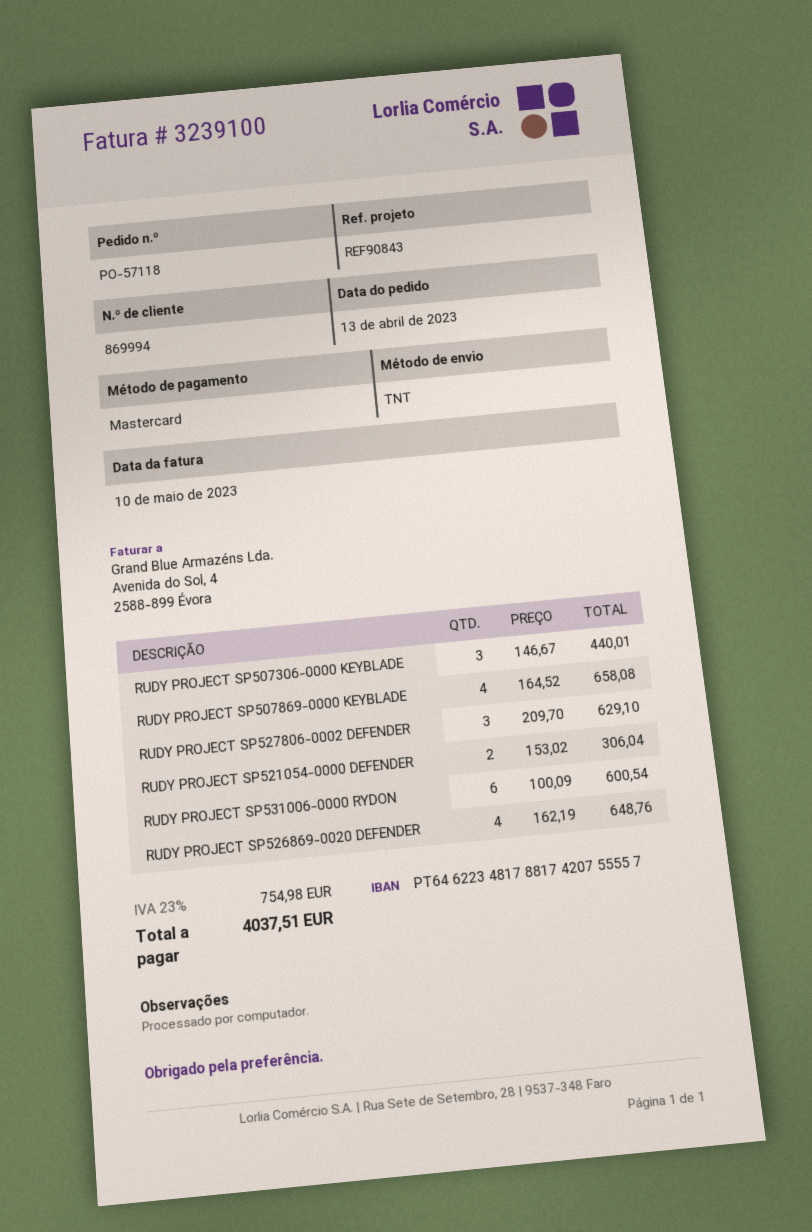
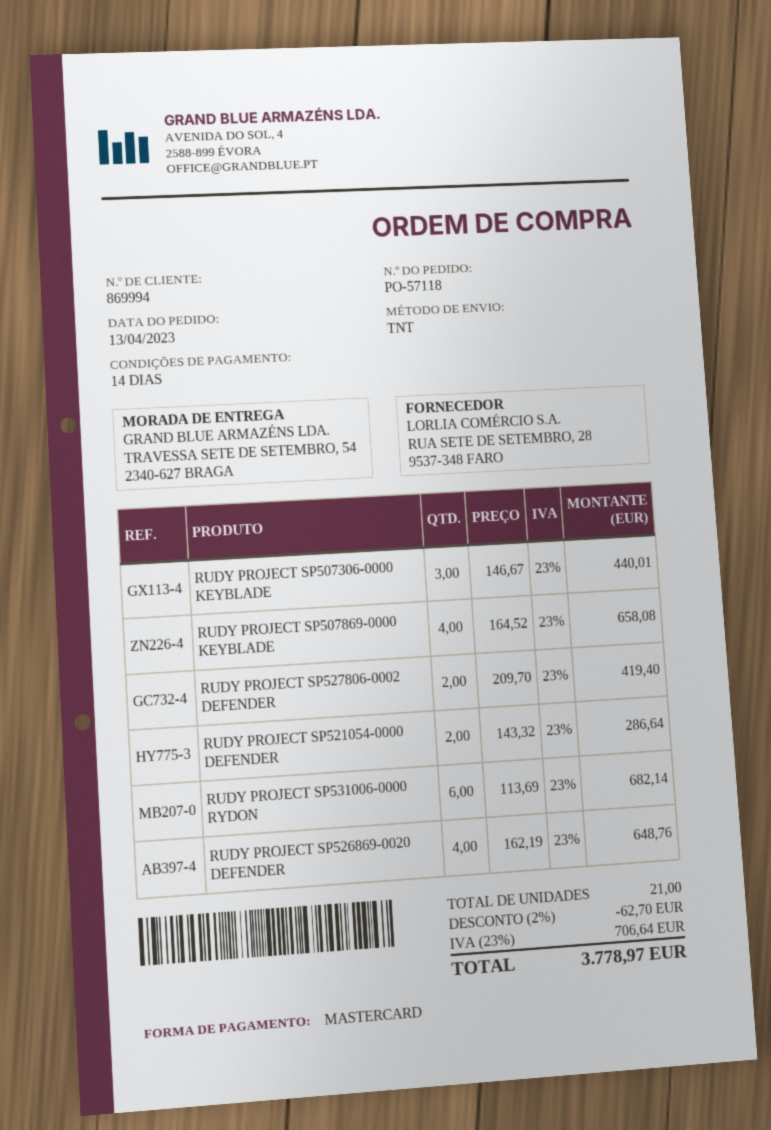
RUDY PROJECT SP527806-0002 DEFENDER: 3 x 209.70 = 629.10 -> 2 x 209.70 = 419.40
RUDY PROJECT SP521054-0000 DEFENDER: 2 x 153.02 = 306.04 -> 2 x 143.32 = 286.64
RUDY PROJECT SP531006-0000 RYDON: 6 x 100.09 = 600.54 -> 6 x 113.69 = 682.14
discount: none -> 2% = 62.70
tax: 23% = 754.98 -> 23% = 706.64
total: 4037.51 -> 3778.97

